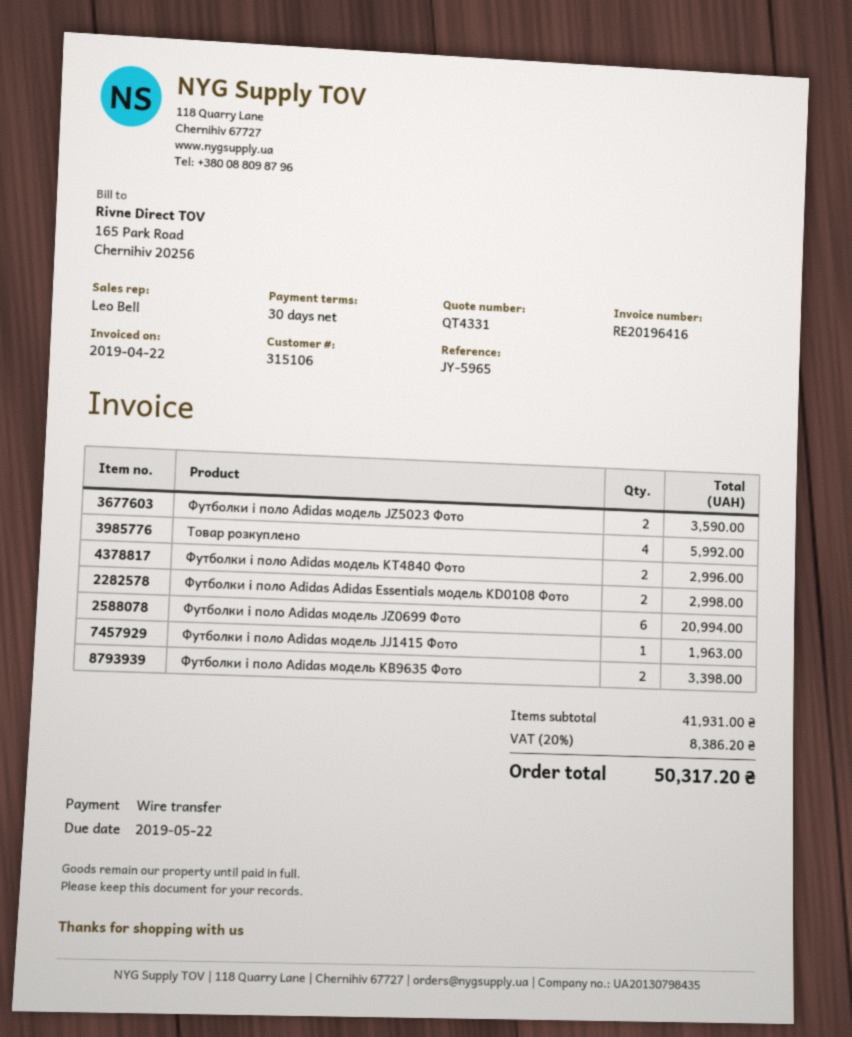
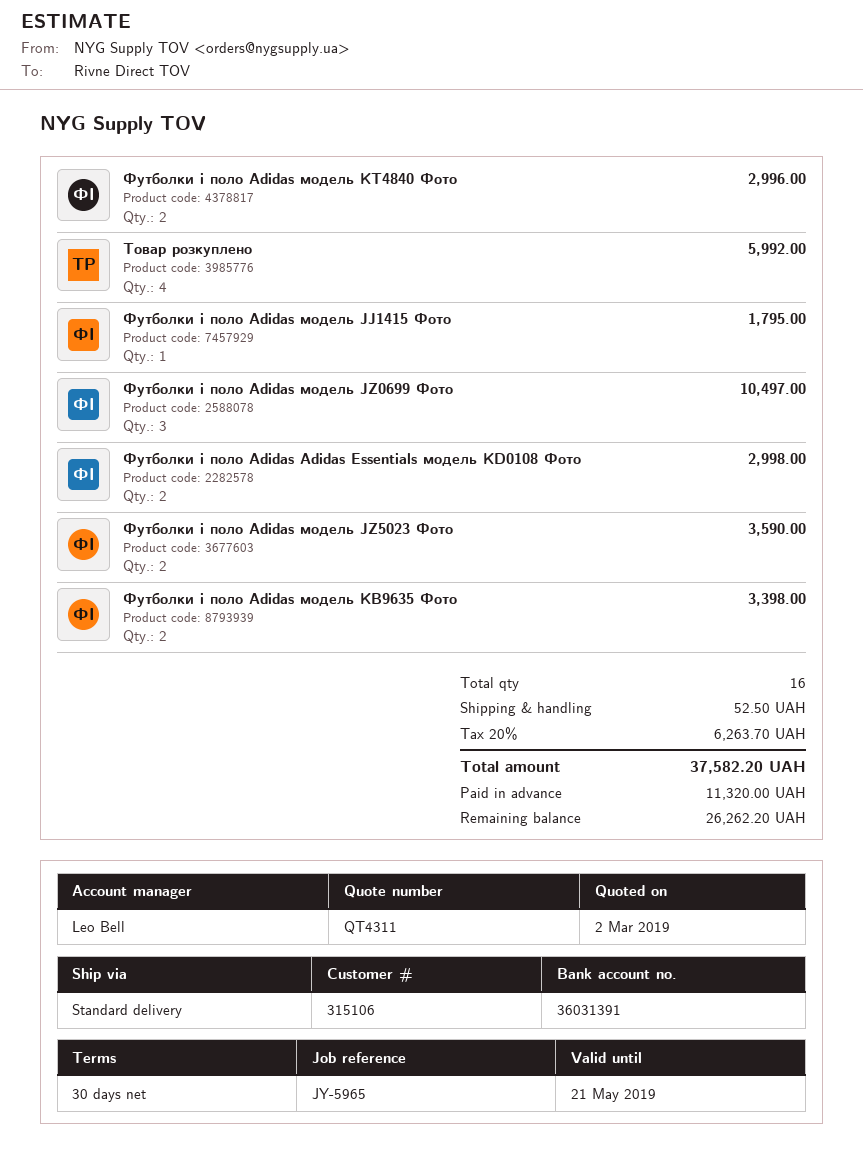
quote number: QT4331 -> QT4311
Футболки і поло Adidas модель JZ0699 Фото: 6 for 20994.00 -> 3 for 10497.00
Футболки і поло Adidas модель JJ1415 Фото: 1 for 1963.00 -> 1 for 1795.00
shipping: none -> 52.50
tax: 20% = 8386.20 -> 20% = 6263.70
total: 50317.20 -> 37582.20

